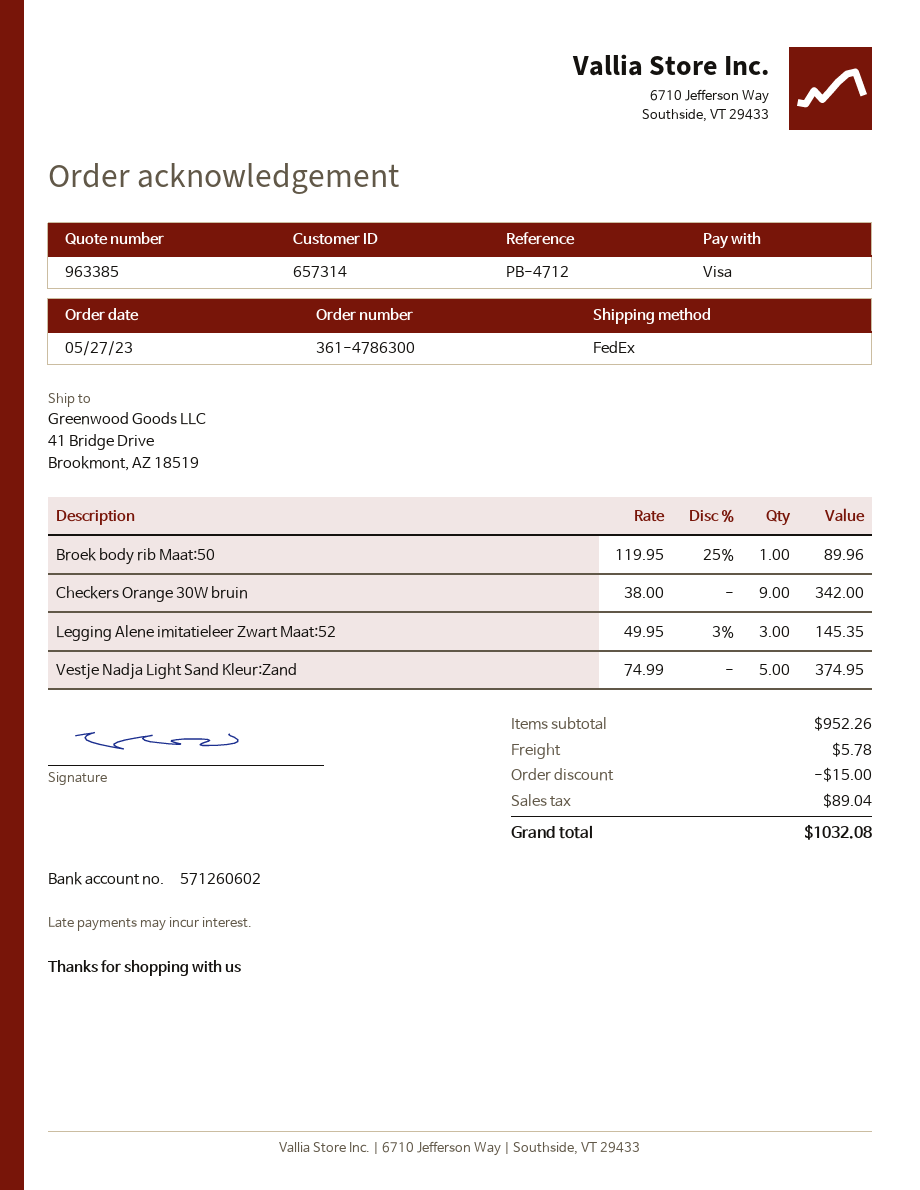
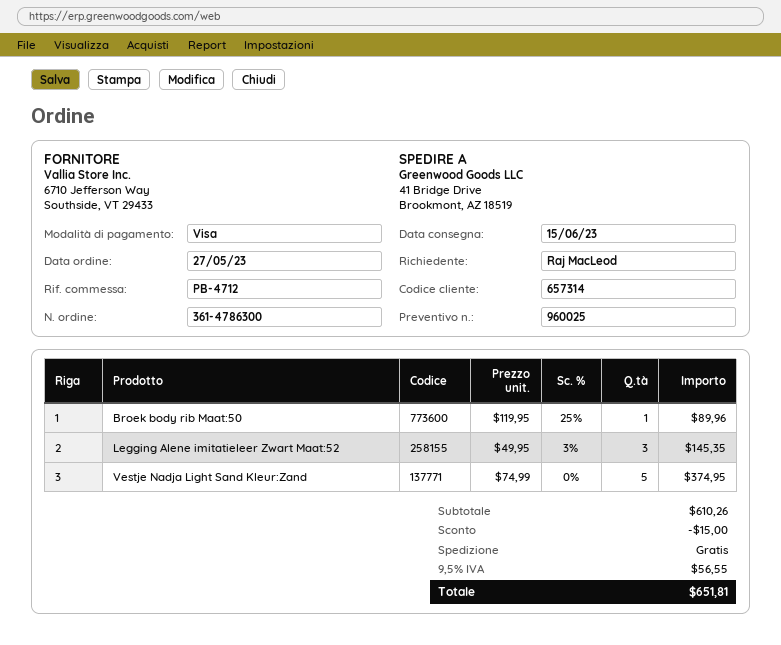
quote number: 963385 -> 960025
Checkers Orange 30W bruin: 9 x 38.00 = 342.00 -> none
subtotal: 952.26 -> 610.26
shipping: 5.78 -> 0.00
tax: 89.04 -> 56.55
total: 1032.08 -> 651.81

